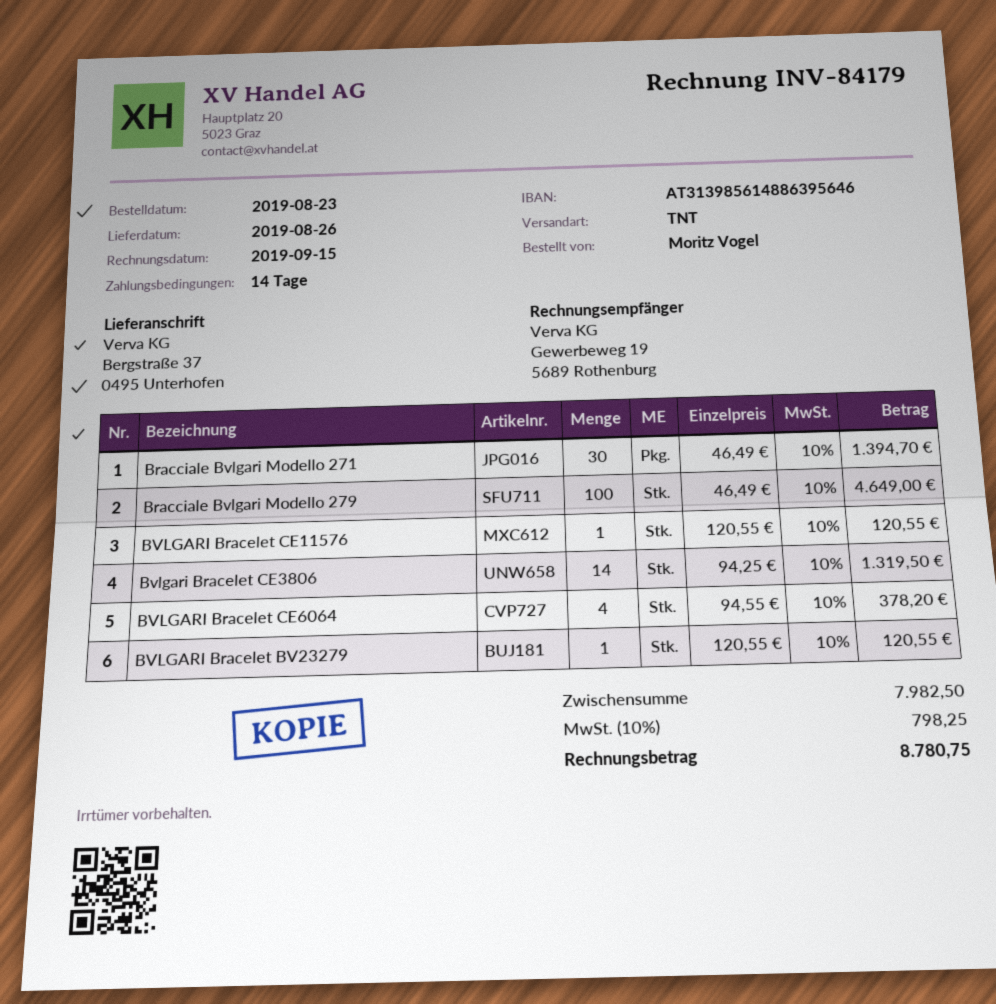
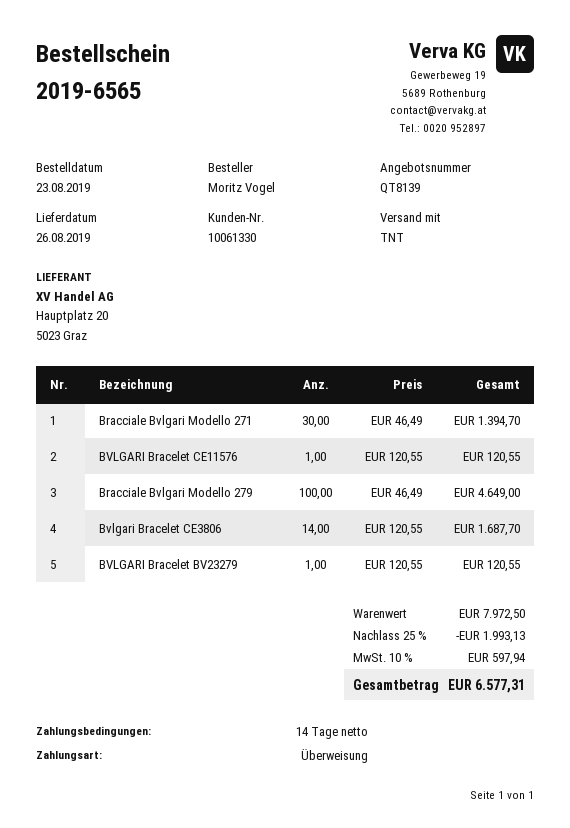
Bvlgari Bracelet CE3806: 14 x 94.25 = 1319.50 -> 14 x 120.55 = 1687.70
BVLGARI Bracelet CE6064: 4 x 94.55 = 378.20 -> none
subtotal: 7982.50 -> 7972.50
discount: none -> 25% = 1993.13
tax: 10% = 798.25 -> 10% = 597.94
total: 8780.75 -> 6577.31

